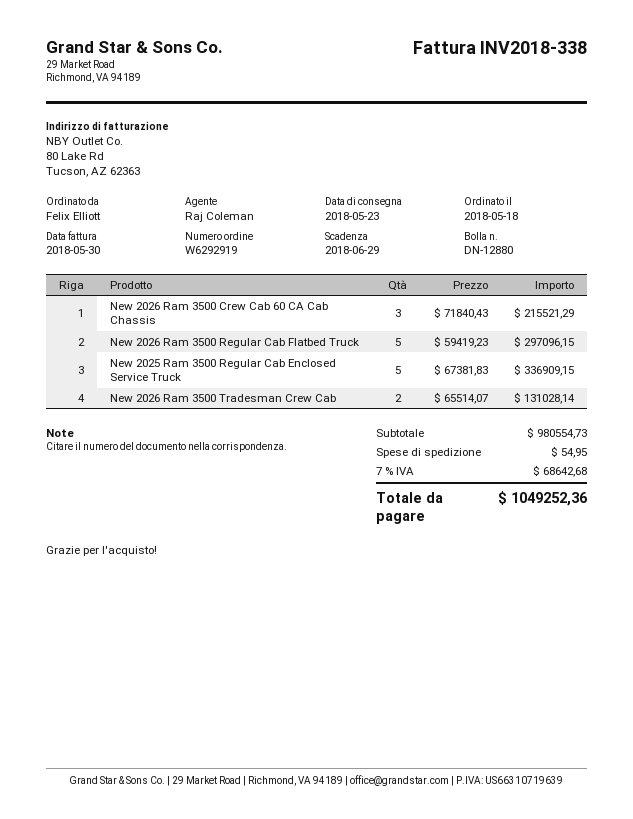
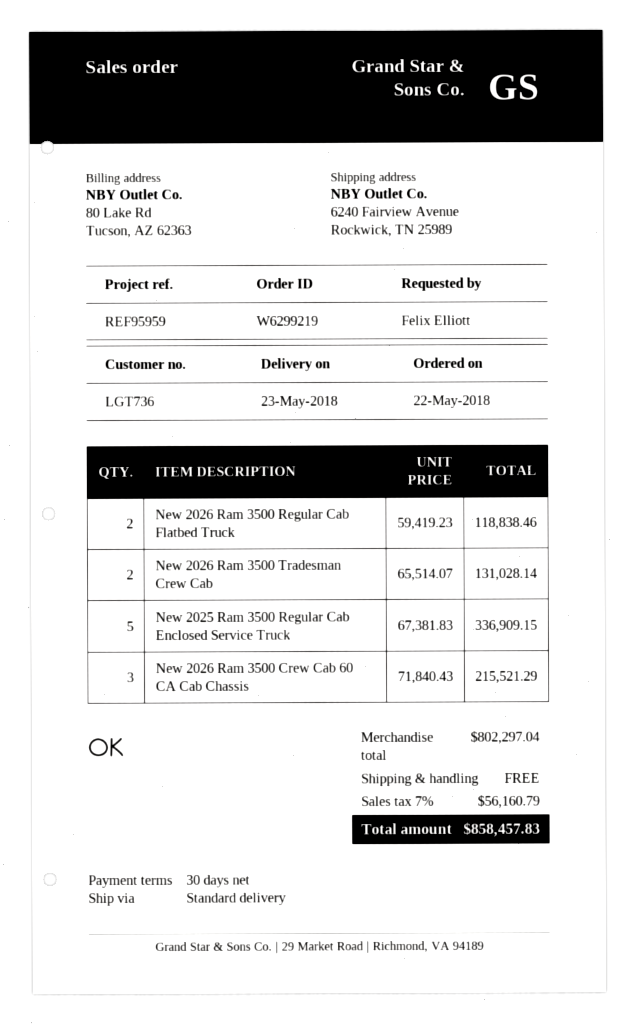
order number: W6292919 -> W6299219
order date: 2018-05-18 -> 2018-05-22
New 2026 Ram 3500 Regular Cab Flatbed Truck: 5 x 59419.23 = 297096.15 -> 2 x 59419.23 = 118838.46
subtotal: 980554.73 -> 802297.04
shipping: 54.95 -> 0.00
tax: 7% = 68642.68 -> 7% = 56160.79
total: 1049252.36 -> 858457.83

